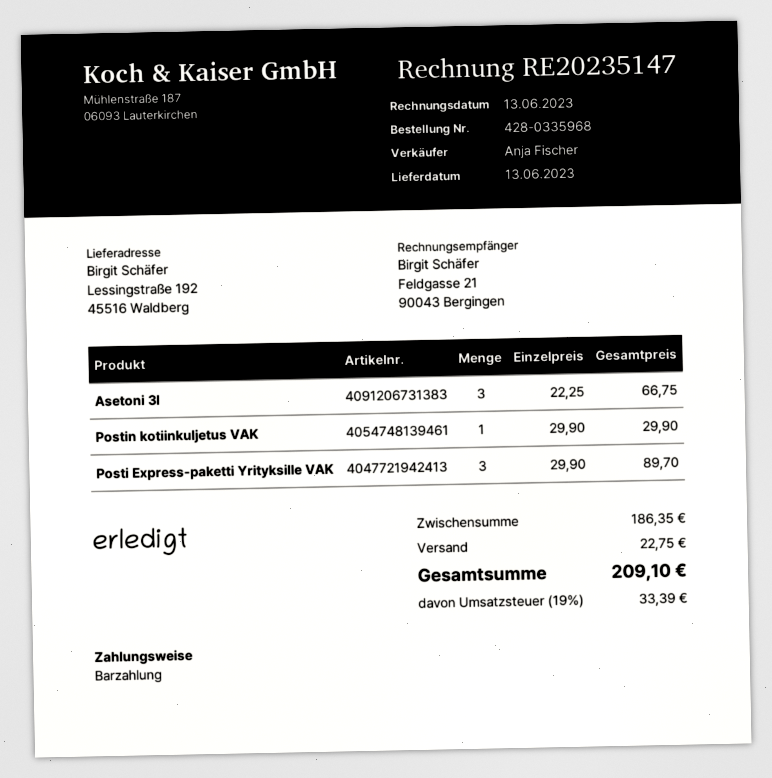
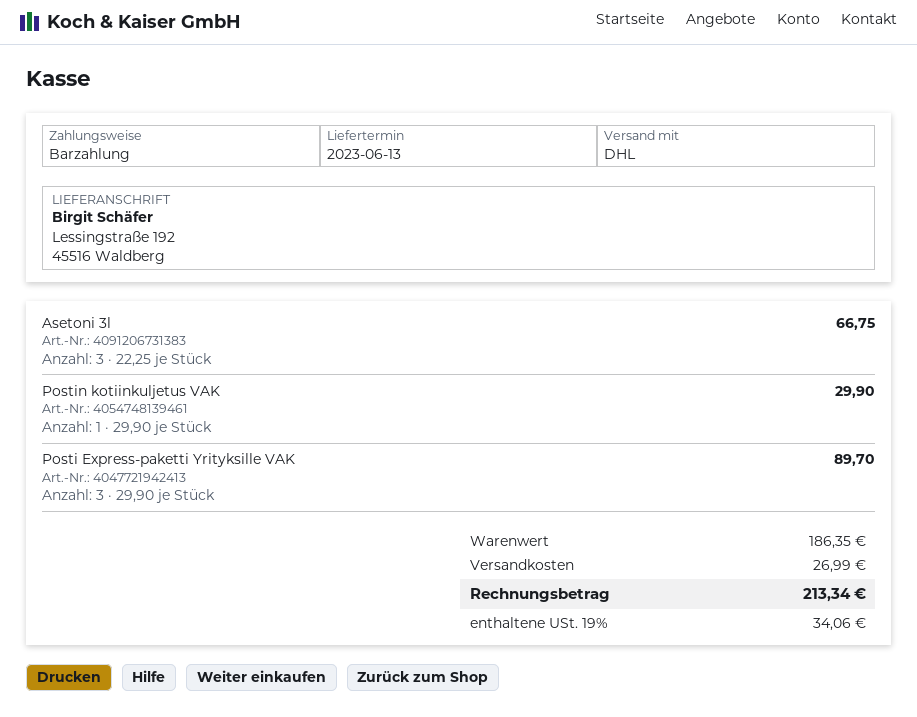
shipping: 22.75 -> 26.99
tax: 19% = 33.39 -> 19% = 34.06
total: 209.10 -> 213.34

